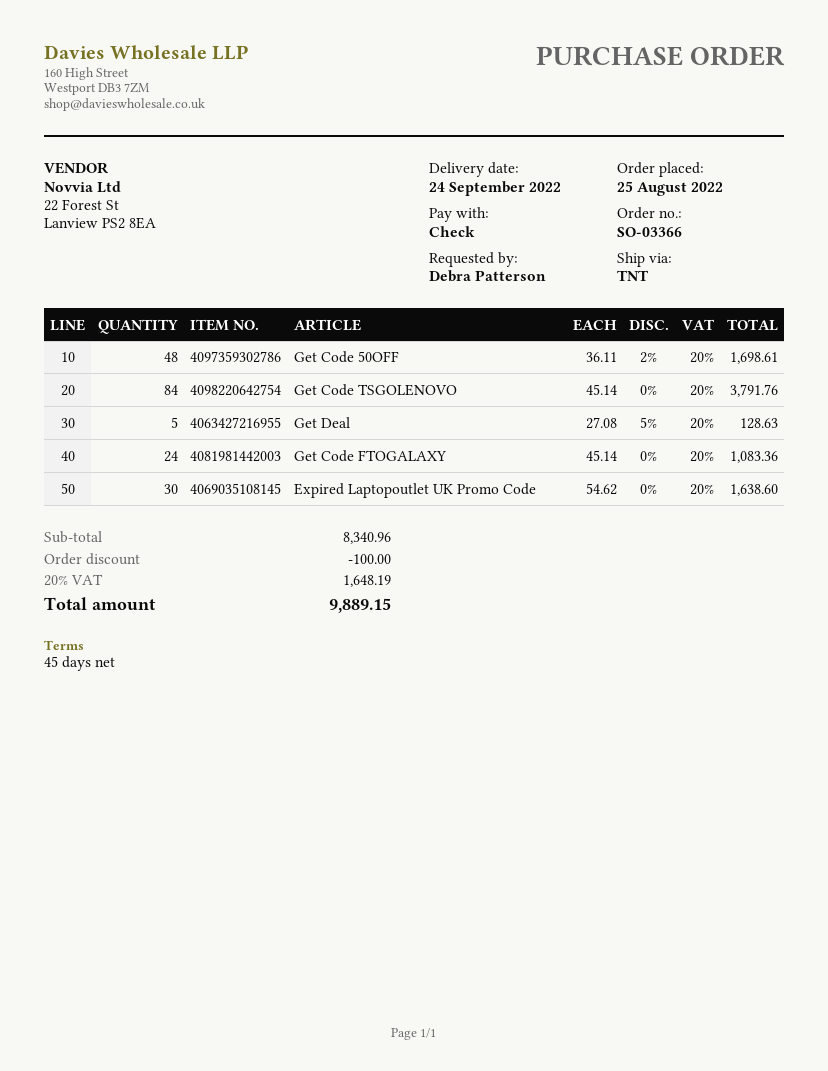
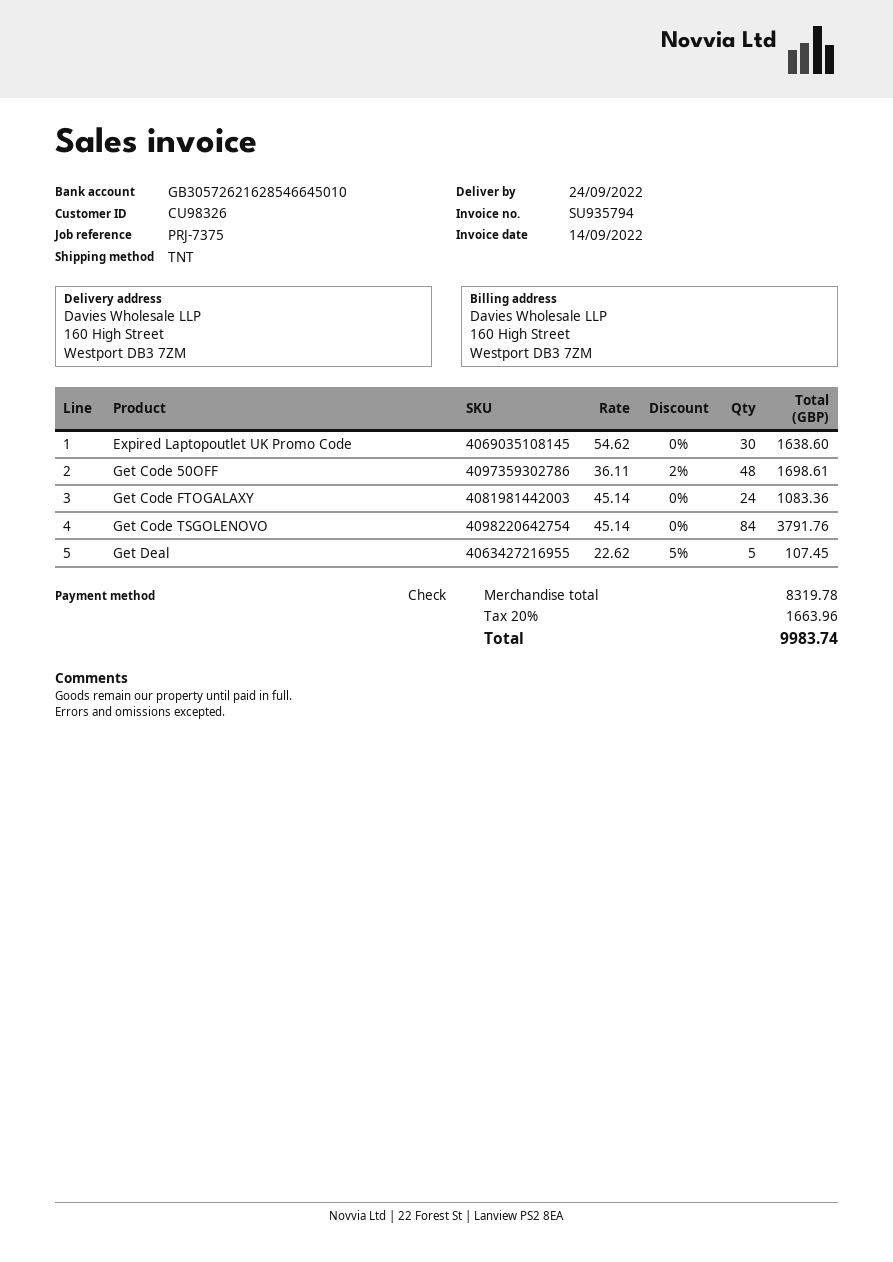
Get Deal: 5 x 27.08 - 5% = 128.63 -> 5 x 22.62 - 5% = 107.45
subtotal: 8340.96 -> 8319.78
discount: 100.00 -> none
tax: 20% = 1648.19 -> 20% = 1663.96
total: 9889.15 -> 9983.74

